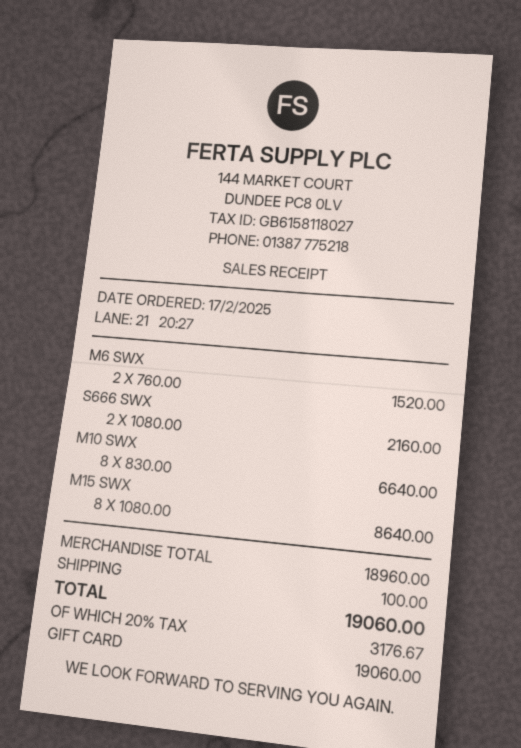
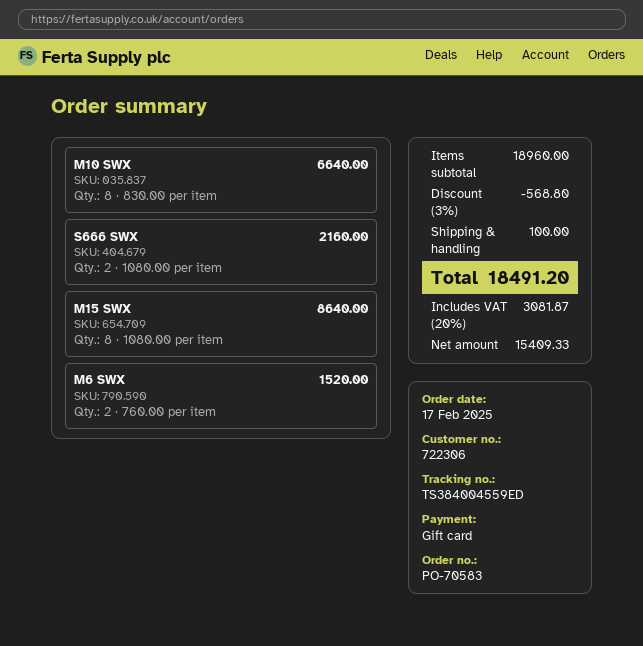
discount: none -> 3% = 568.80
tax: 20% = 3176.67 -> 20% = 3081.87
total: 19060.00 -> 18491.20

